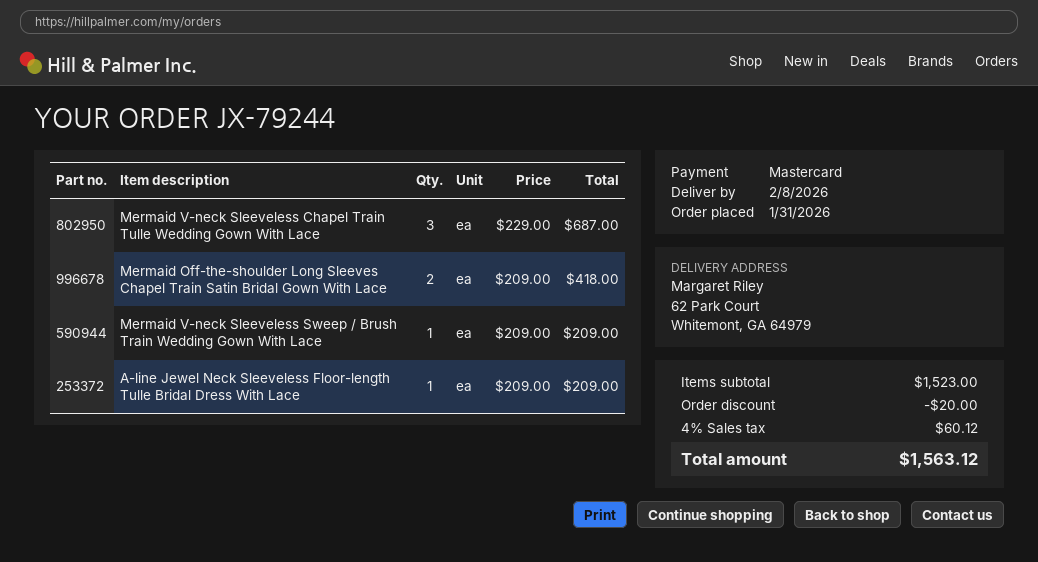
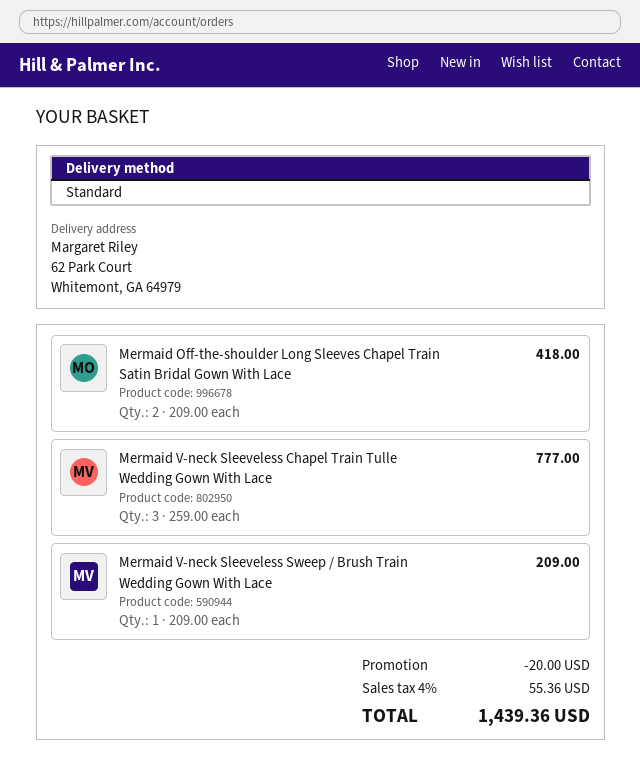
Mermaid V-neck Sleeveless Chapel Train Tulle Wedding Gown With Lace: 3 x 229.00 = 687.00 -> 3 x 259.00 = 777.00
A-line Jewel Neck Sleeveless Floor-length Tulle Bridal Dress With Lace: 1 x 209.00 = 209.00 -> none
tax: 4% = 60.12 -> 4% = 55.36
total: 1563.12 -> 1439.36

